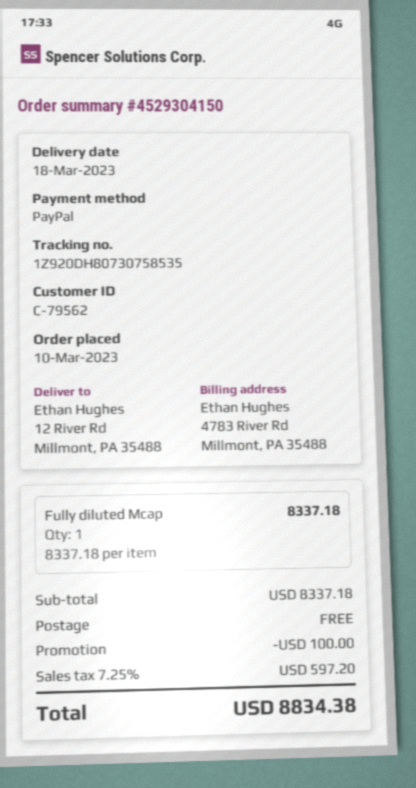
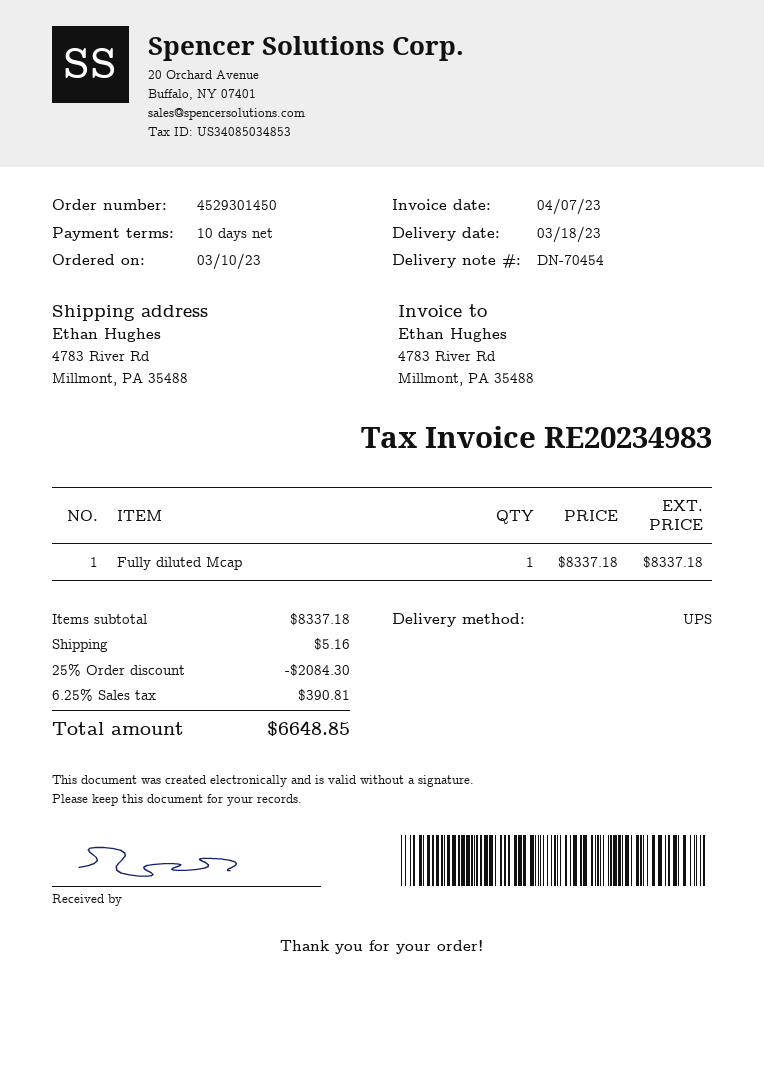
order number: 4529304150 -> 4529301450
ship to: 12 River Rd, Millmont, PA 35488 -> 4783 River Rd, Millmont, PA 35488
discount: 100.00 -> 2084.30
shipping: 0.00 -> 5.16
tax: 7.25% = 597.20 -> 6.25% = 390.81
total: 8834.38 -> 6648.85

